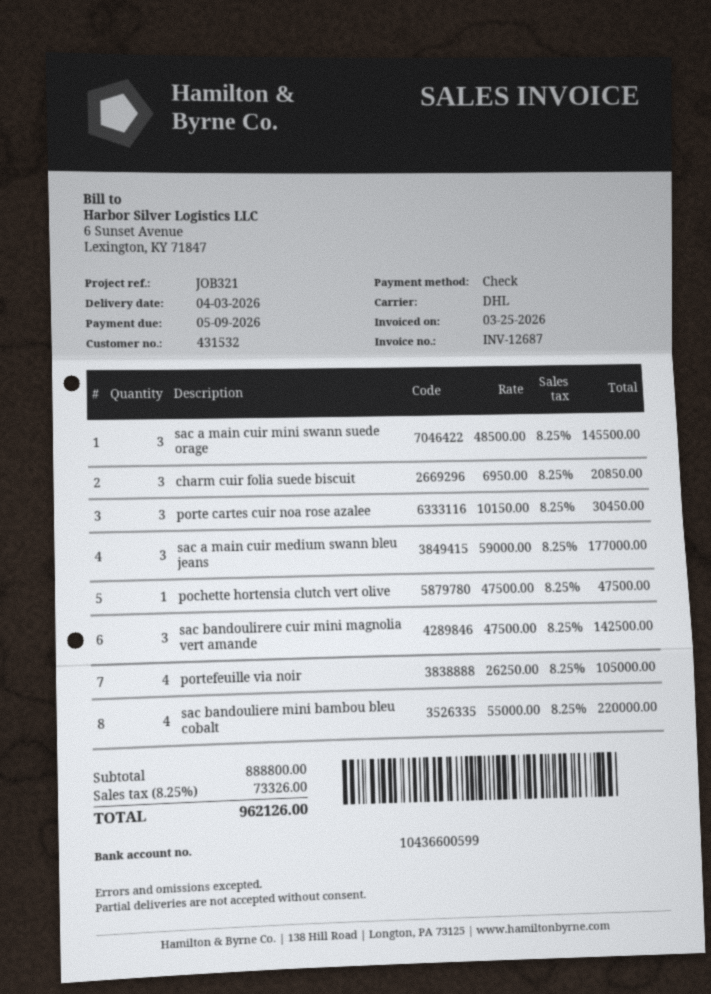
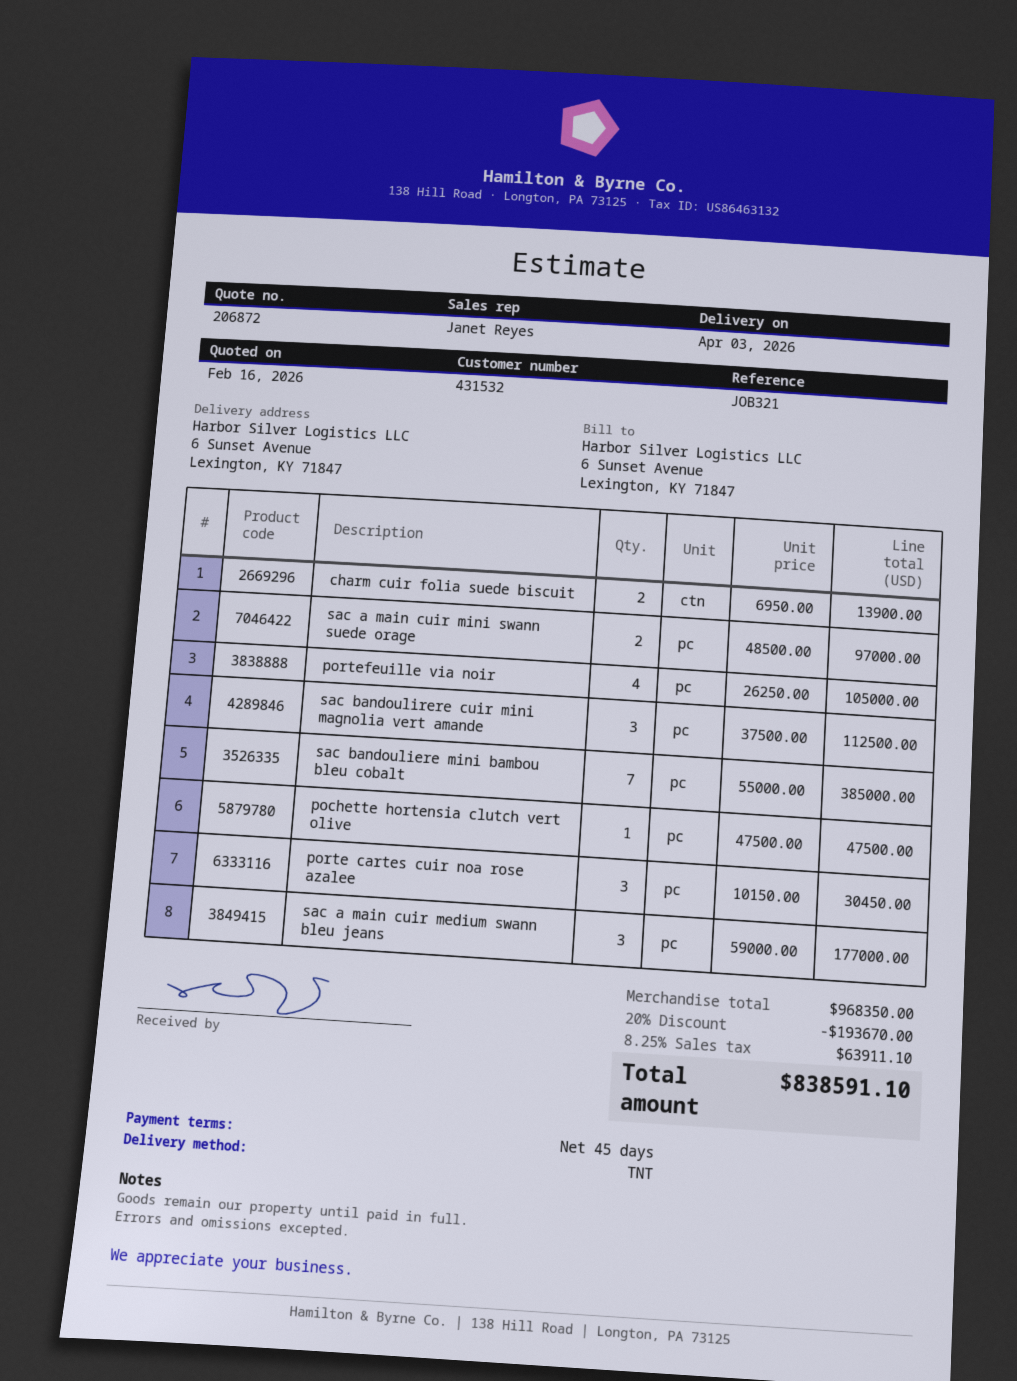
shipping method: DHL -> TNT
sac a main cuir mini swann suede orage: 3 x 48500.00 = 145500.00 -> 2 x 48500.00 = 97000.00
charm cuir folia suede biscuit: 3 x 6950.00 = 20850.00 -> 2 x 6950.00 = 13900.00
sac bandoulirere cuir mini magnolia vert amande: 3 x 47500.00 = 142500.00 -> 3 x 37500.00 = 112500.00
sac bandouliere mini bambou bleu cobalt: 4 x 55000.00 = 220000.00 -> 7 x 55000.00 = 385000.00
subtotal: 888800.00 -> 968350.00
discount: none -> 20% = 193670.00
tax: 8.25% = 73326.00 -> 8.25% = 63911.10
total: 962126.00 -> 838591.10

